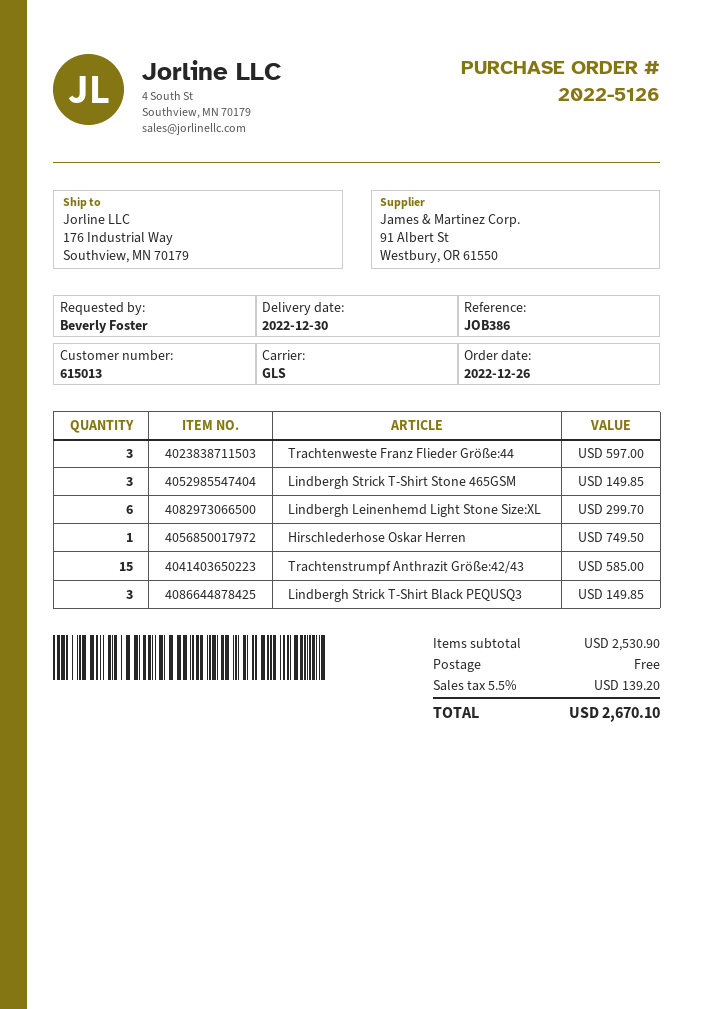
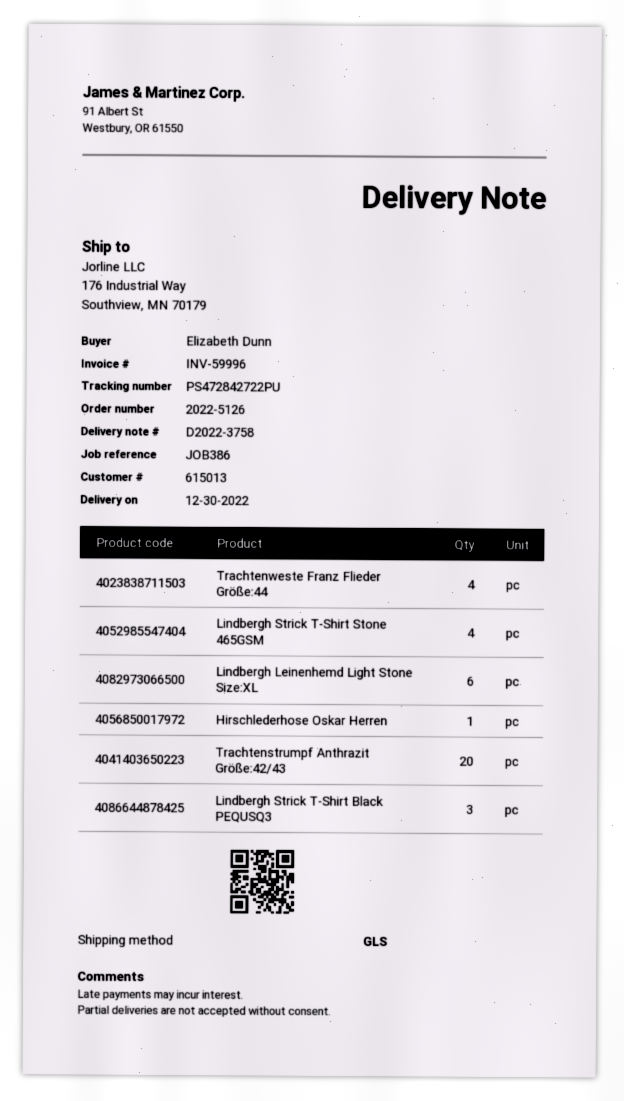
ordered by: Beverly Foster -> Elizabeth Dunn
Trachtenweste Franz Flieder Größe:44: 3 -> 4
Lindbergh Strick T-Shirt Stone 465GSM: 3 -> 4
Trachtenstrumpf Anthrazit Größe:42/43: 15 -> 20

